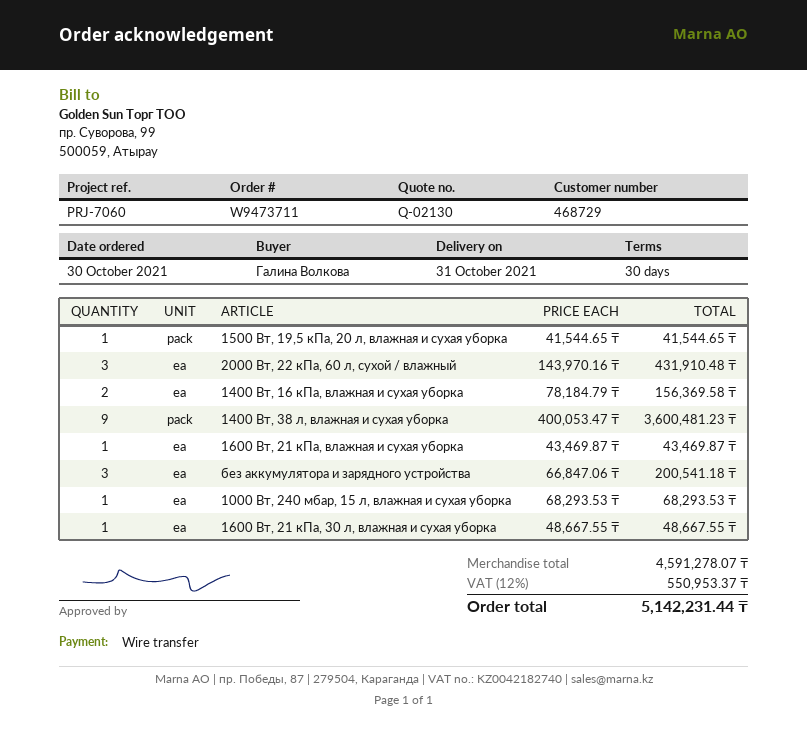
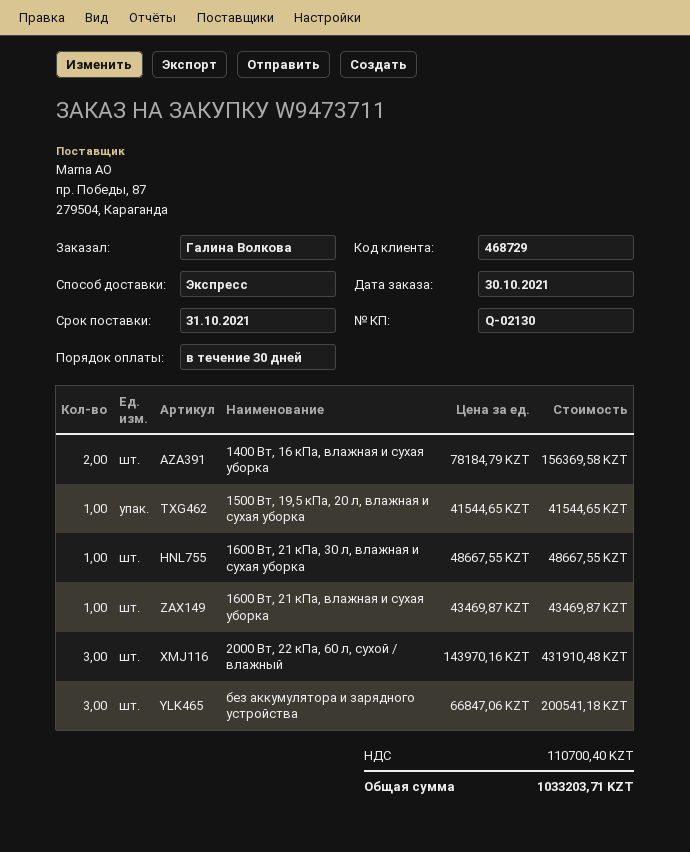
1400 Вт, 38 л, влажная и сухая уборка: 9 x 400053.47 = 3600481.23 -> none
1000 Вт, 240 мбар, 15 л, влажная и сухая уборка: 1 x 68293.53 = 68293.53 -> none
tax: 550953.37 -> 110700.40
total: 5142231.44 -> 1033203.71

